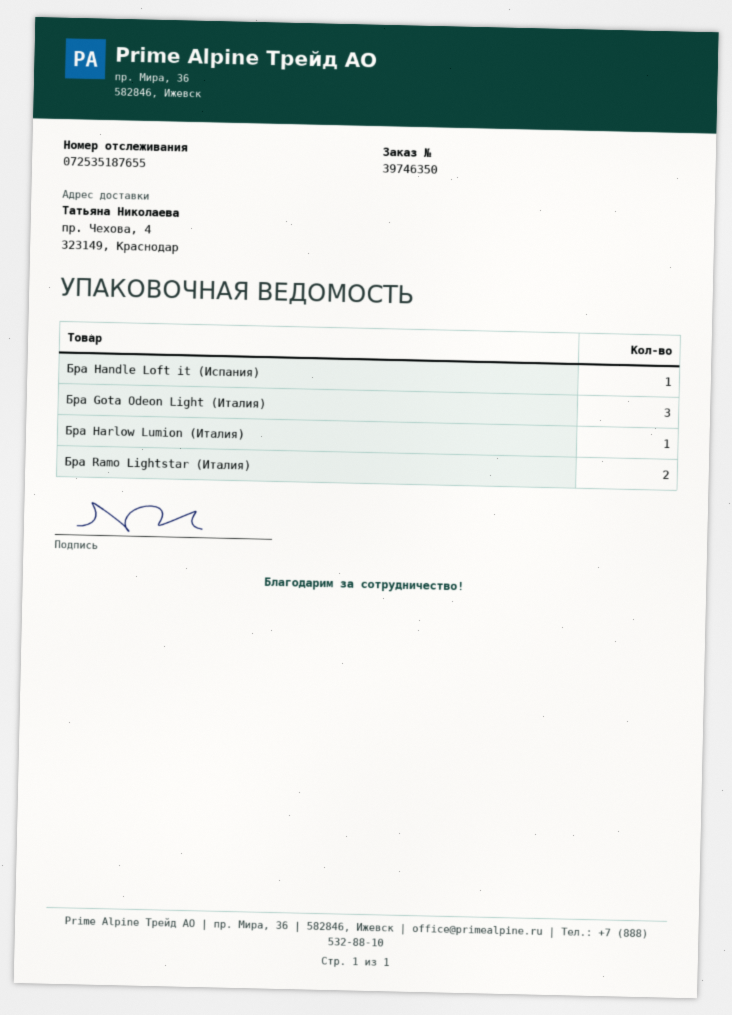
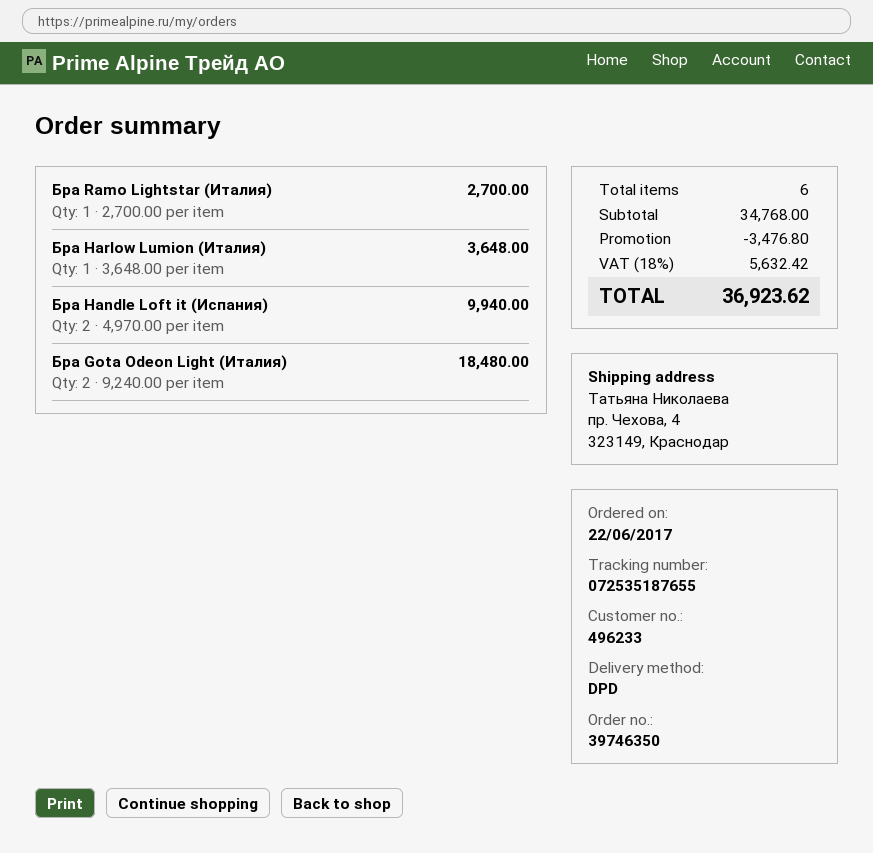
Бра Handle Loft it (Испания): 1 -> 2
Бра Gota Odeon Light (Италия): 3 -> 2
Бра Ramo Lightstar (Италия): 2 -> 1

